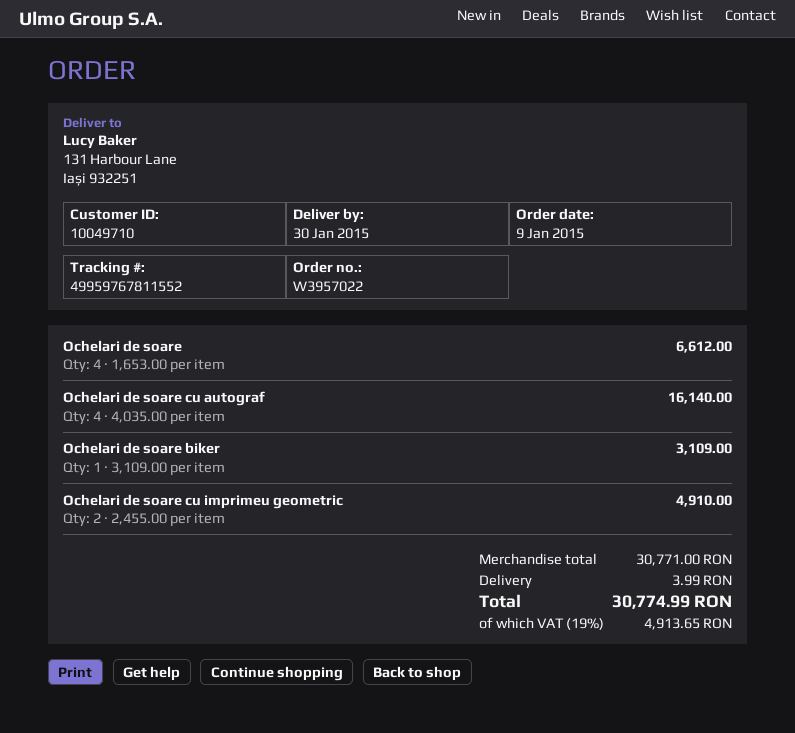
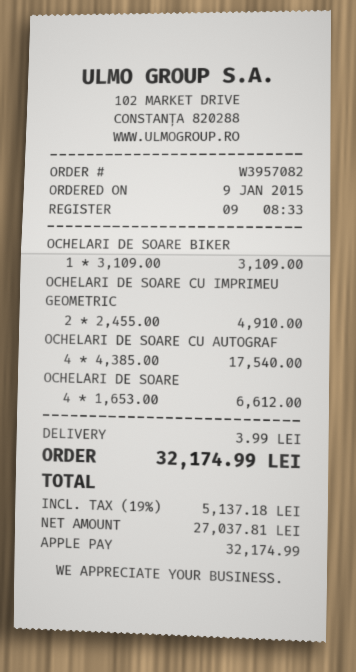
order number: W3957022 -> W3957082
Ochelari de soare cu autograf: 4 x 4035.00 = 16140.00 -> 4 x 4385.00 = 17540.00
tax: 19% = 4913.65 -> 19% = 5137.18
total: 30774.99 -> 32174.99

